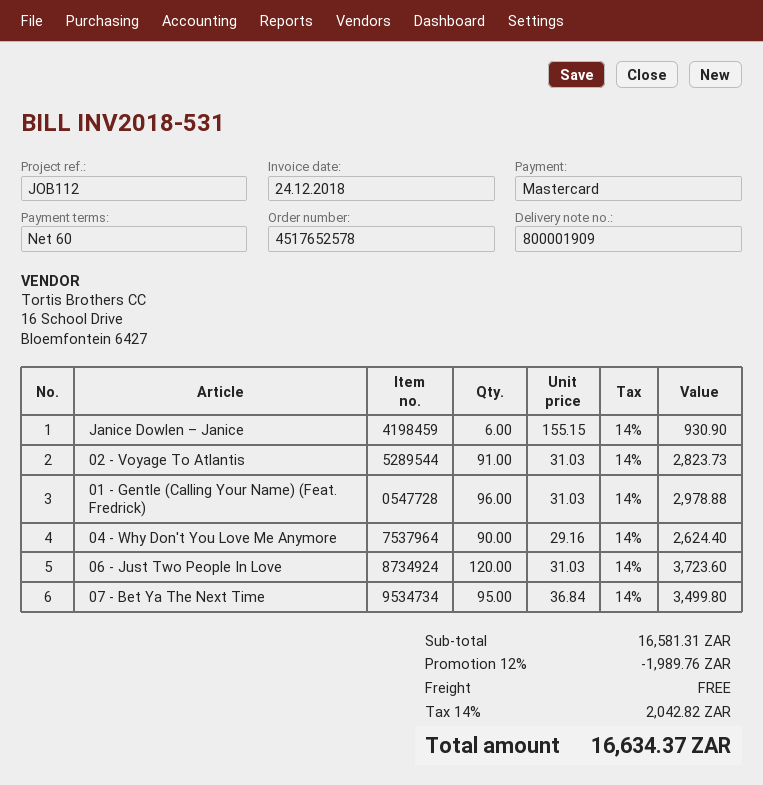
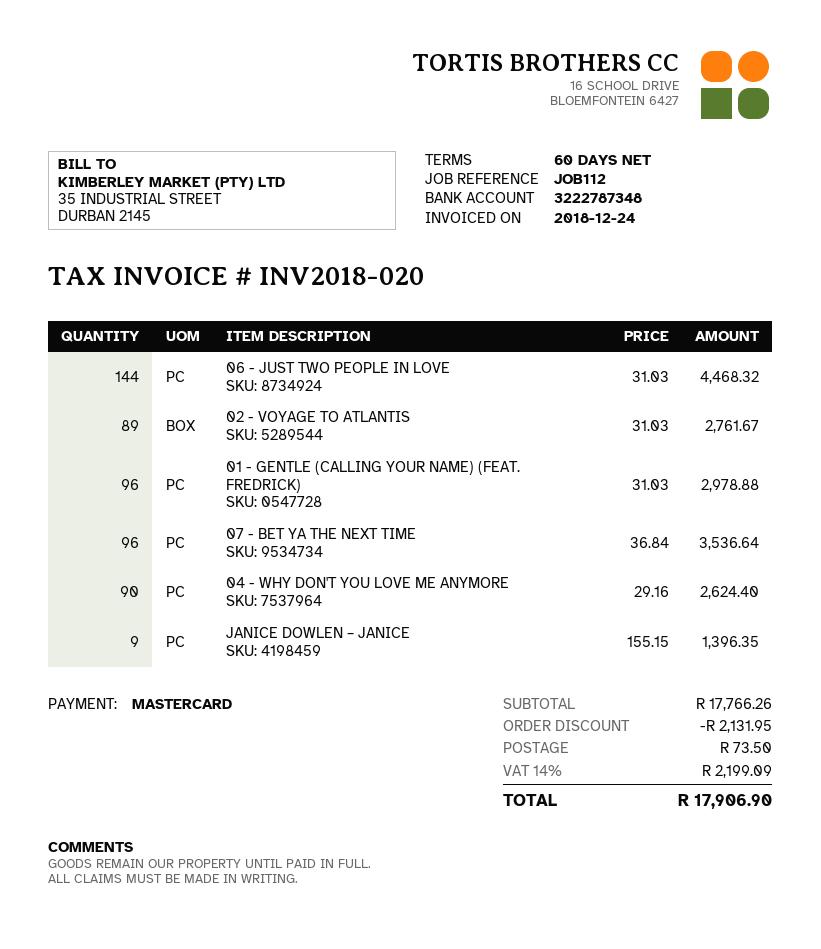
invoice number: INV2018-531 -> INV2018-020
Janice Dowlen – Janice: 6 x 155.15 = 930.90 -> 9 x 155.15 = 1396.35
02 - Voyage To Atlantis: 91 x 31.03 = 2823.73 -> 89 x 31.03 = 2761.67
06 - Just Two People In Love: 120 x 31.03 = 3723.60 -> 144 x 31.03 = 4468.32
07 - Bet Ya The Next Time: 95 x 36.84 = 3499.80 -> 96 x 36.84 = 3536.64
subtotal: 16581.31 -> 17766.26
discount: 1989.76 -> 2131.95
shipping: 0.00 -> 73.50
tax: 14% = 2042.82 -> 14% = 2199.09
total: 16634.37 -> 17906.90

